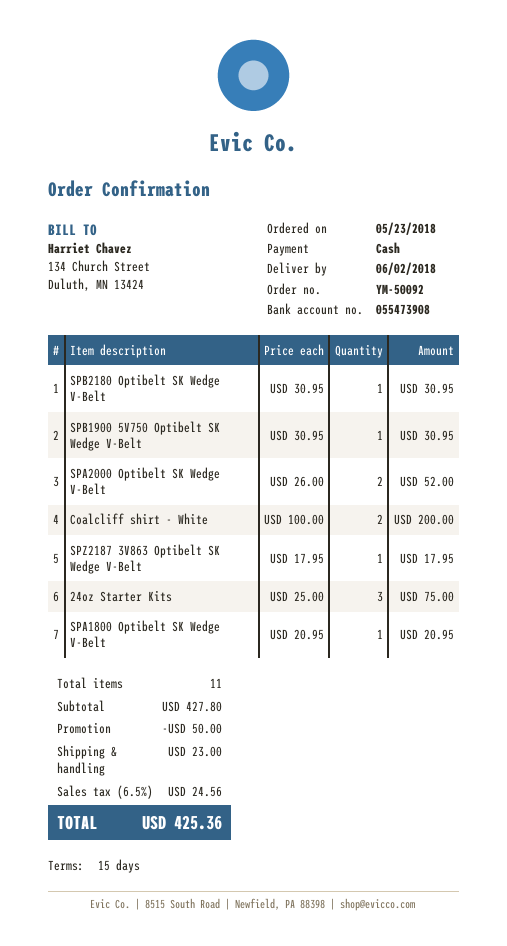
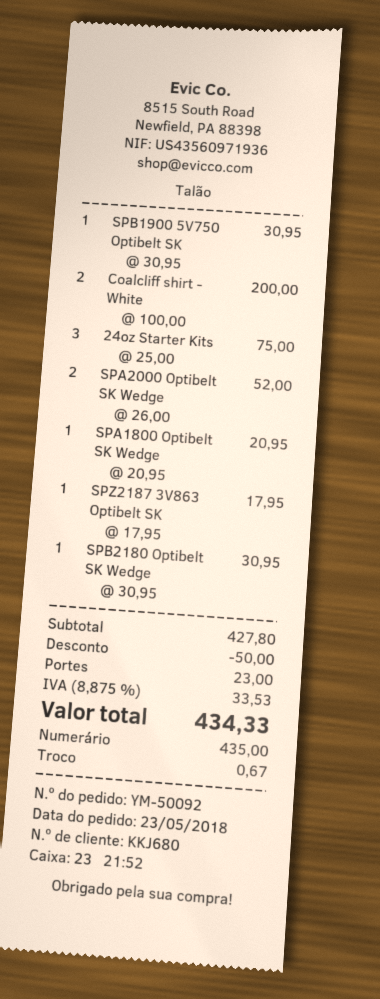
tax: 6.5% = 24.56 -> 8.875% = 33.53
total: 425.36 -> 434.33

